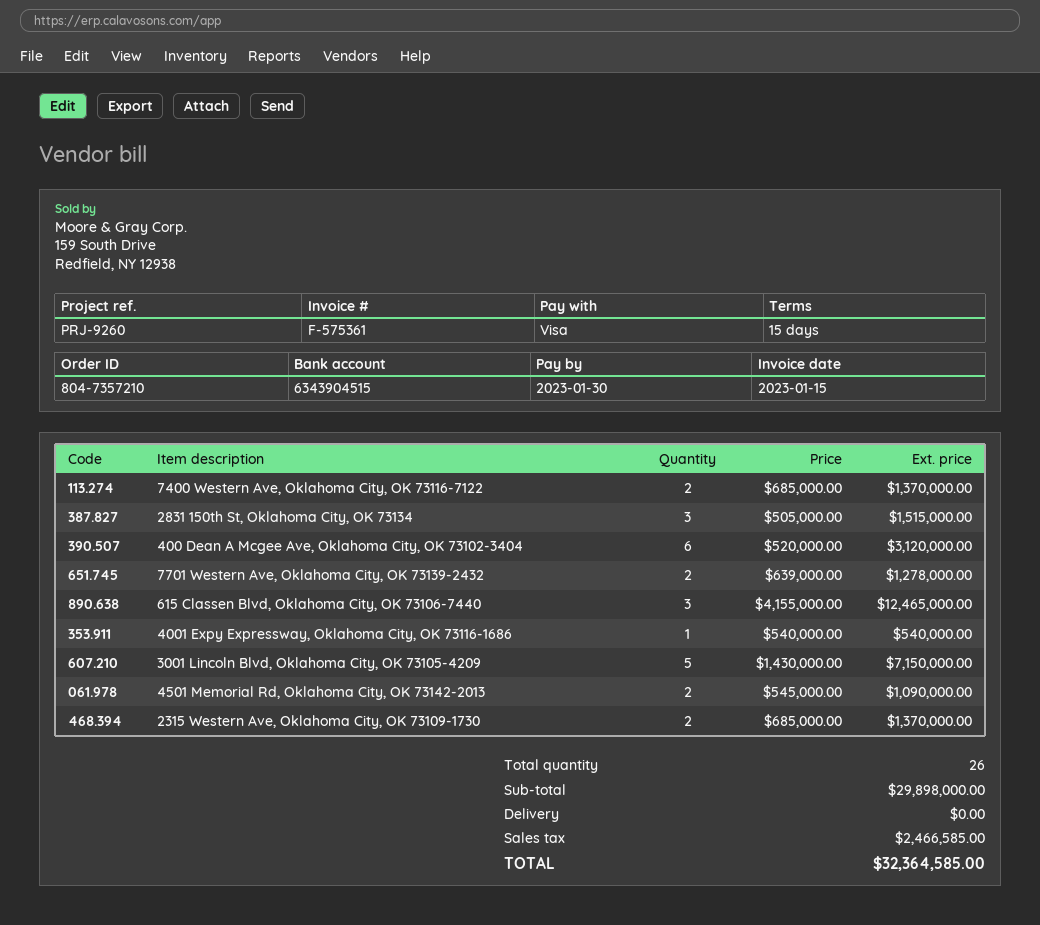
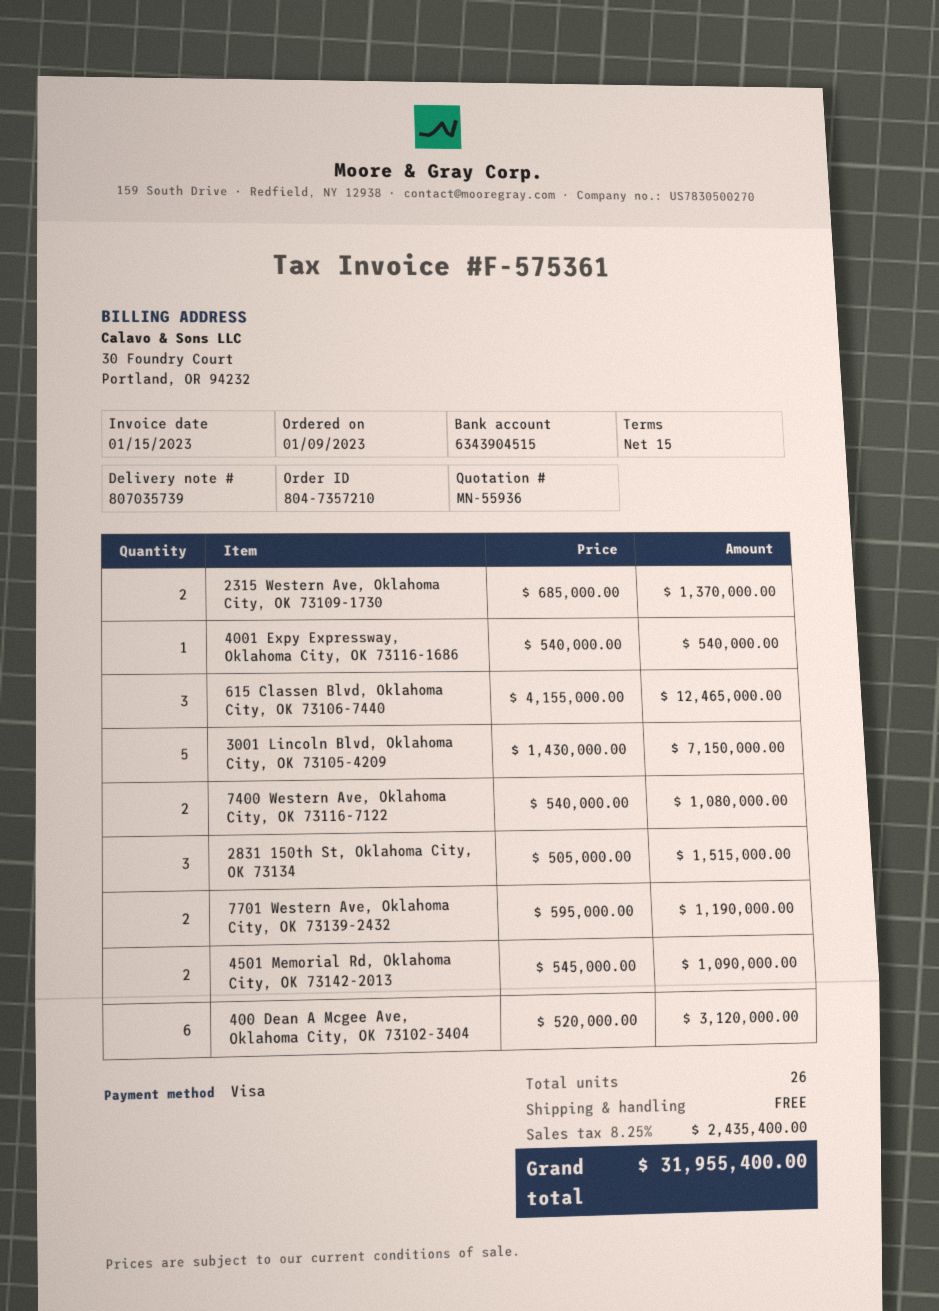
7400 Western Ave, Oklahoma City, OK 73116-7122: 2 x 685000.00 = 1370000.00 -> 2 x 540000.00 = 1080000.00
7701 Western Ave, Oklahoma City, OK 73139-2432: 2 x 639000.00 = 1278000.00 -> 2 x 595000.00 = 1190000.00
tax: 2466585.00 -> 2435400.00
total: 32364585.00 -> 31955400.00

